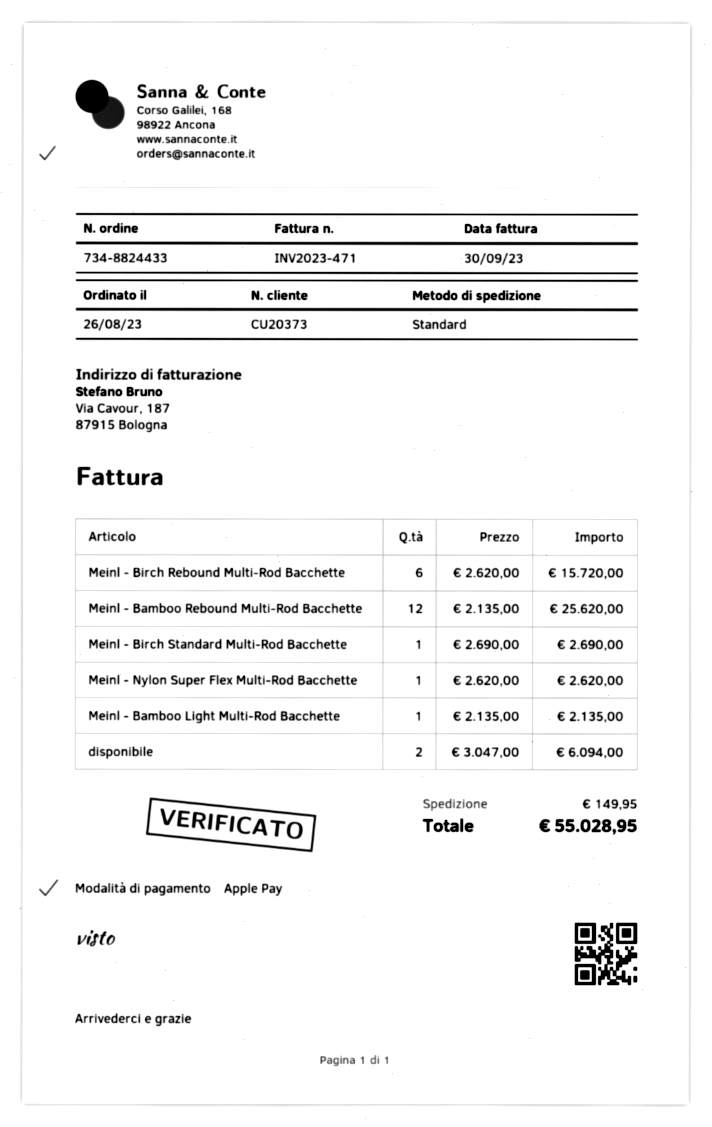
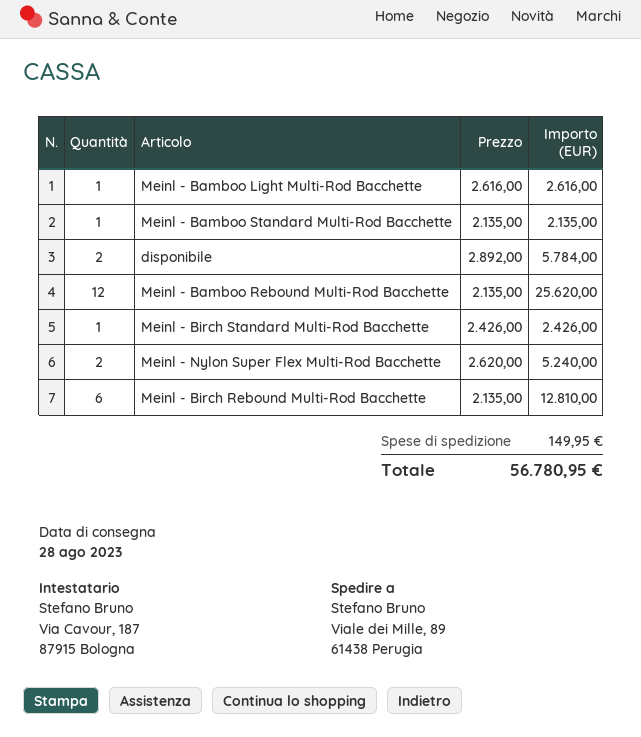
Meinl - Birch Rebound Multi-Rod Bacchette: 6 x 2620.00 = 15720.00 -> 6 x 2135.00 = 12810.00
Meinl - Birch Standard Multi-Rod Bacchette: 1 x 2690.00 = 2690.00 -> 1 x 2426.00 = 2426.00
Meinl - Nylon Super Flex Multi-Rod Bacchette: 1 x 2620.00 = 2620.00 -> 2 x 2620.00 = 5240.00
Meinl - Bamboo Light Multi-Rod Bacchette: 1 x 2135.00 = 2135.00 -> 1 x 2616.00 = 2616.00
disponibile: 2 x 3047.00 = 6094.00 -> 2 x 2892.00 = 5784.00
Meinl - Bamboo Standard Multi-Rod Bacchette: none -> 1 x 2135.00 = 2135.00
total: 55028.95 -> 56780.95

